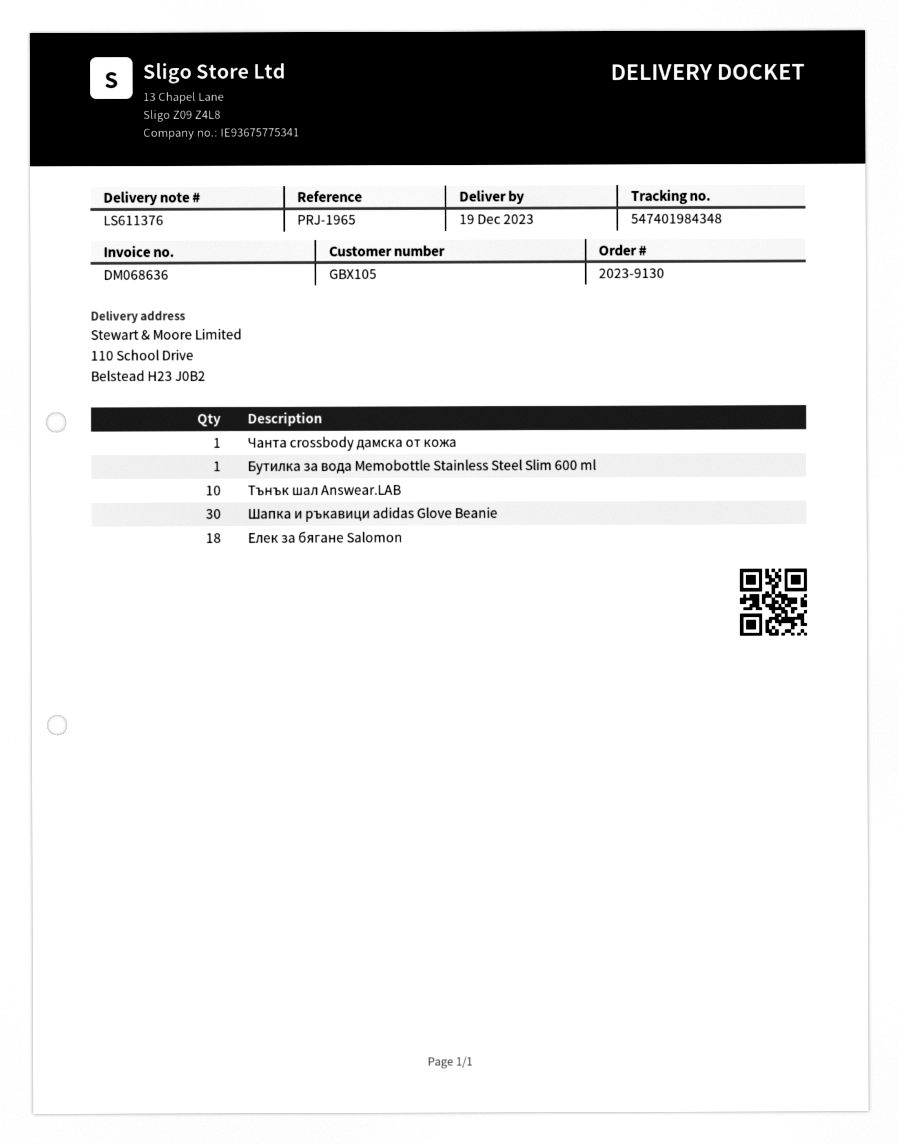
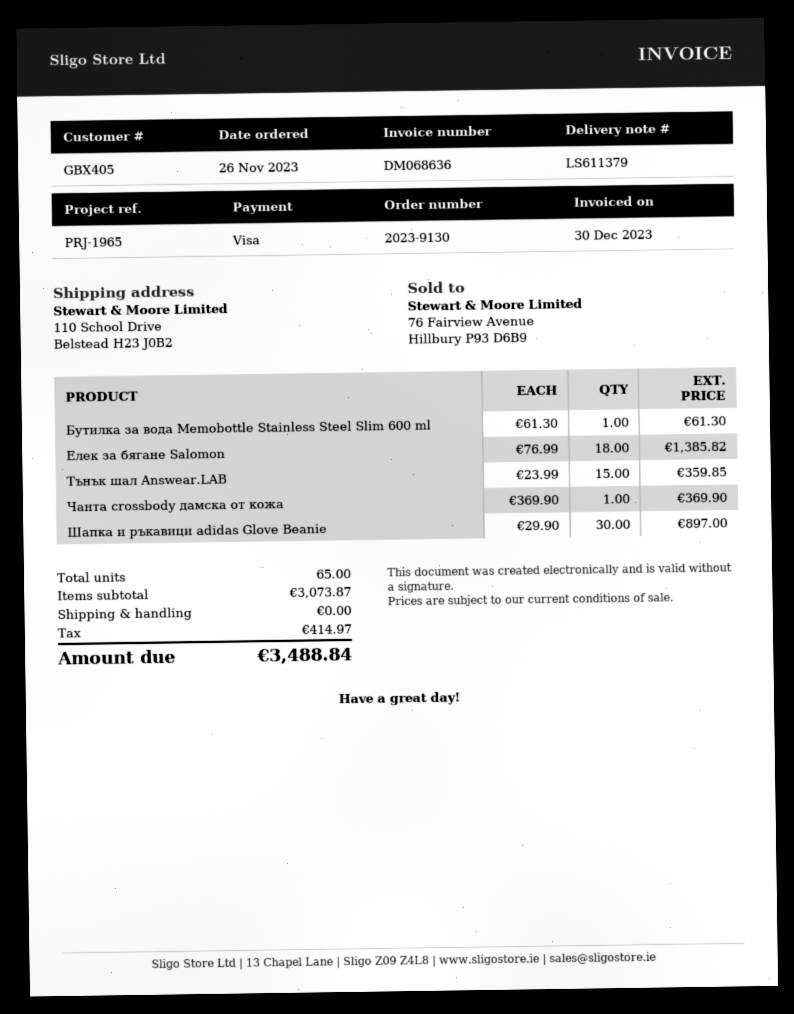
delivery note number: LS611376 -> LS611379
customer number: GBX105 -> GBX405
Тънък шал Answear.LAB: 10 -> 15

